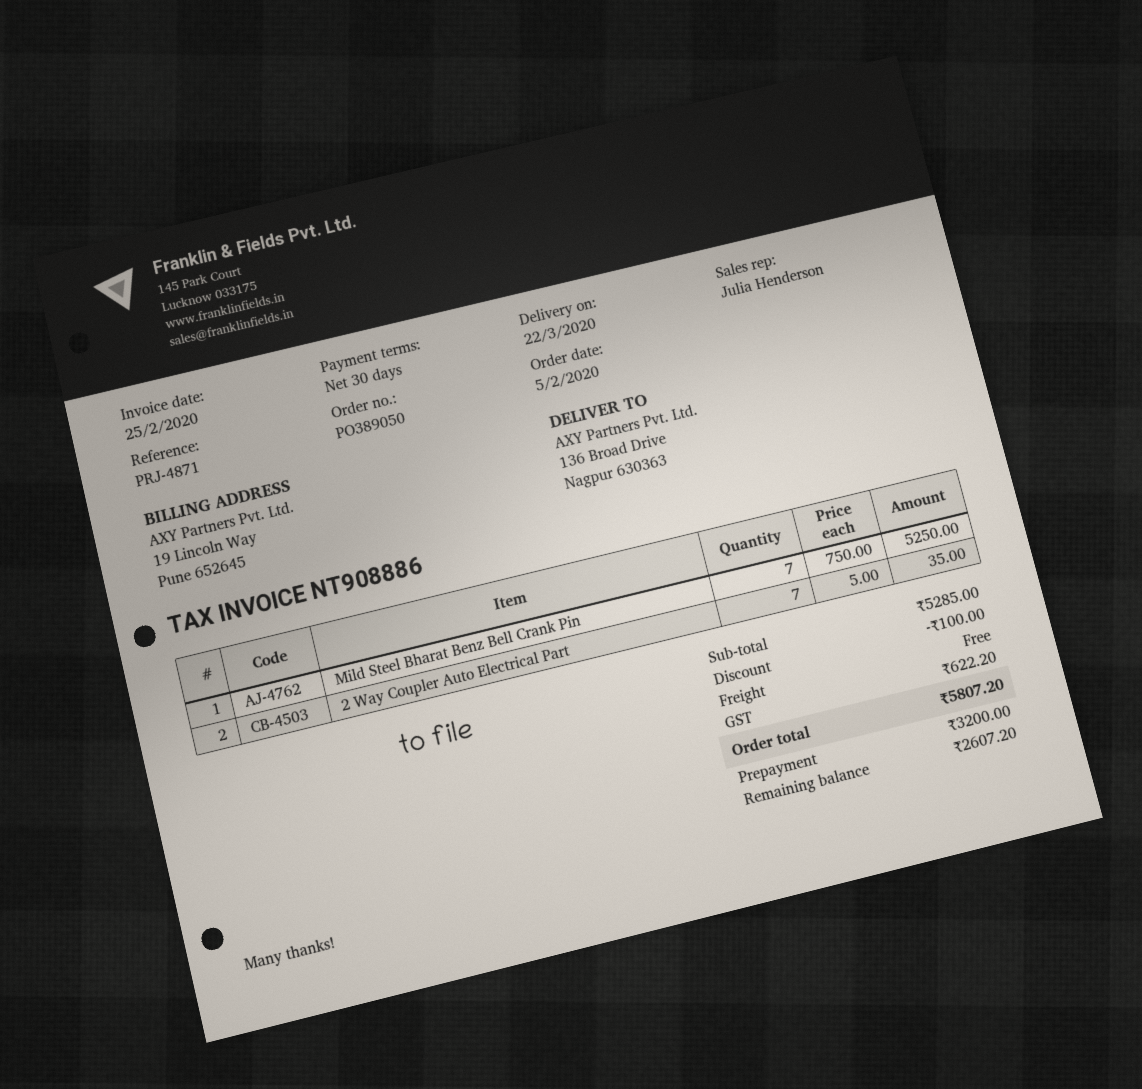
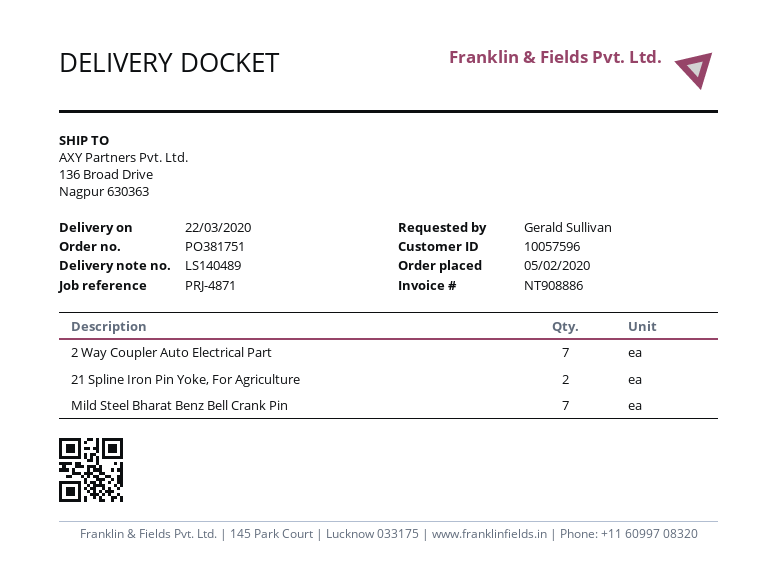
order number: PO389050 -> PO381751
21 Spline Iron Pin Yoke, For Agriculture: none -> 2

